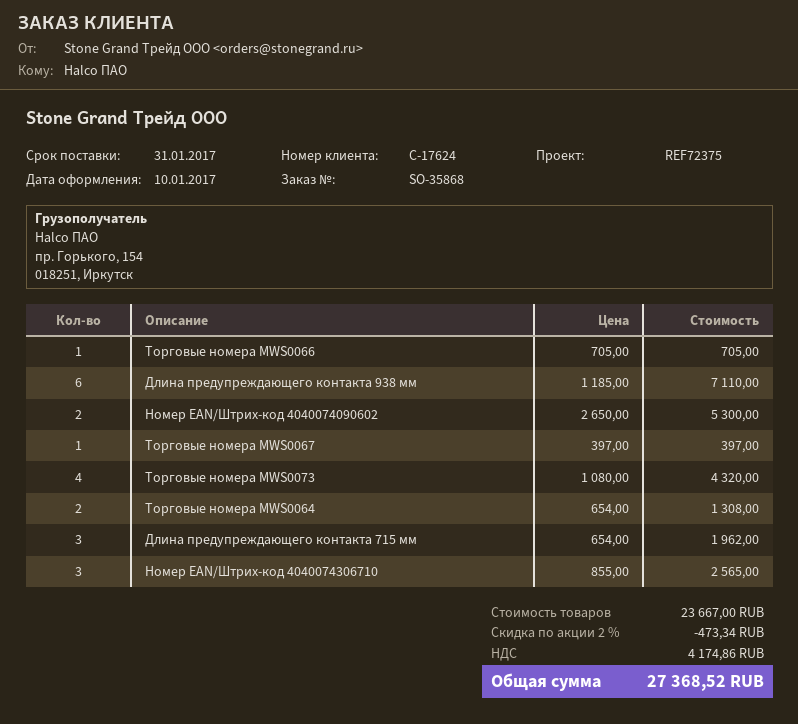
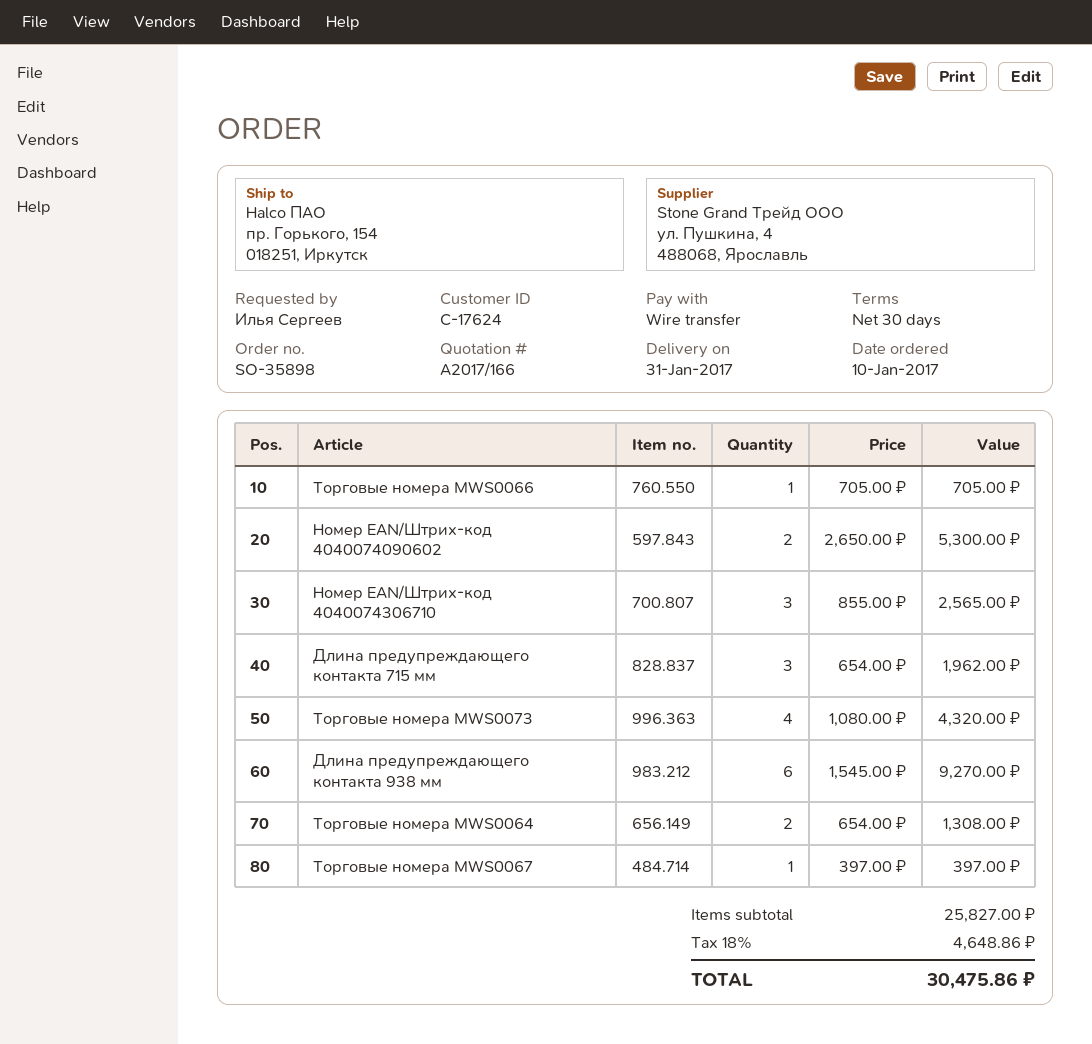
order number: SO-35868 -> SO-35898
Длина предупреждающего контакта 938 мм: 6 x 1185.00 = 7110.00 -> 6 x 1545.00 = 9270.00
subtotal: 23667.00 -> 25827.00
discount: 2% = 473.34 -> none
tax: 4174.86 -> 4648.86
total: 27368.52 -> 30475.86

